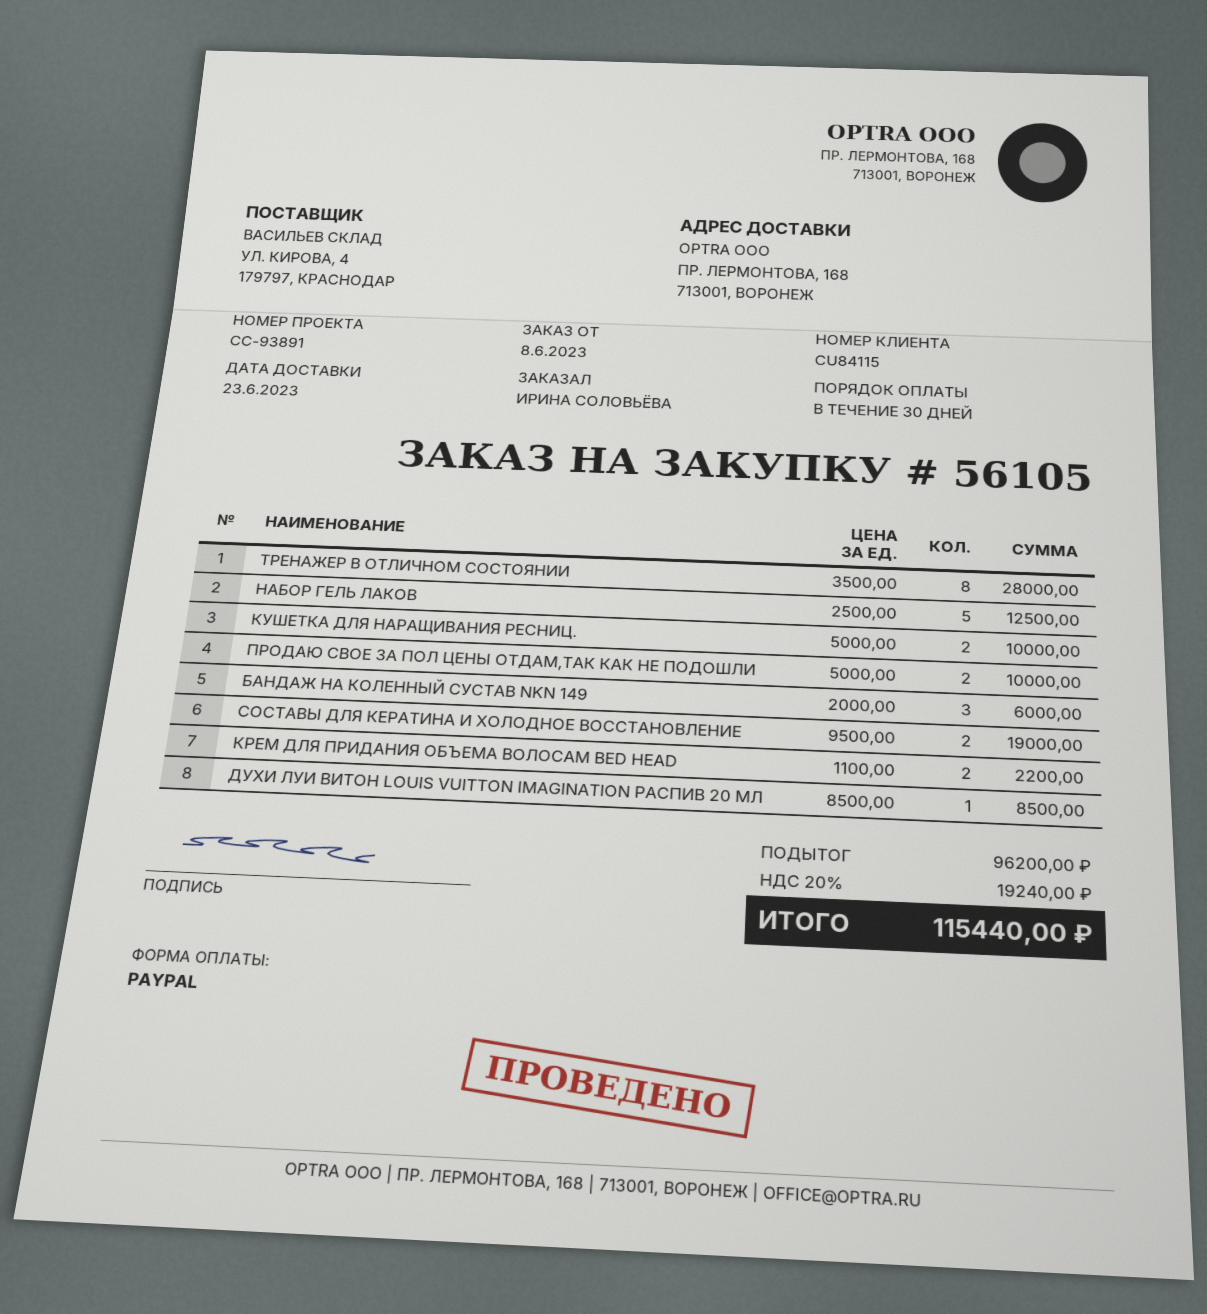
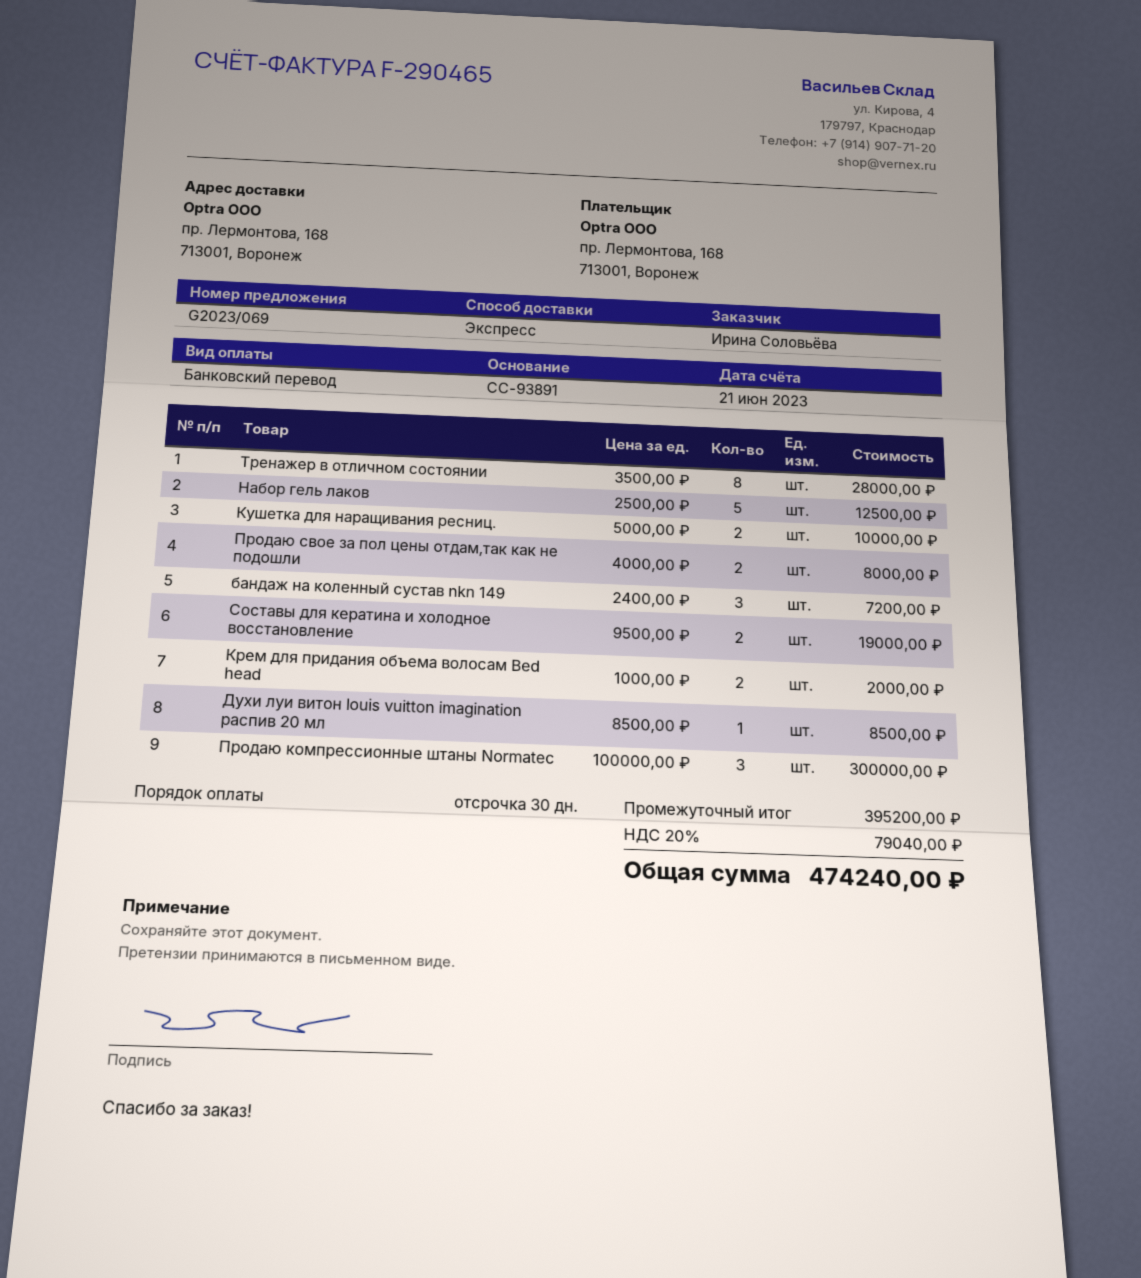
payment method: PayPal -> bank transfer
ПРОДАЮ СВОЕ ЗА ПОЛ ЦЕНЫ ОТДАМ,ТАК КАК НЕ ПОДОШЛИ: 2 x 5000.00 = 10000.00 -> 2 x 4000.00 = 8000.00
БАНДАЖ НА КОЛЕННЫЙ СУСТАВ NKN 149: 3 x 2000.00 = 6000.00 -> 3 x 2400.00 = 7200.00
КРЕМ ДЛЯ ПРИДАНИЯ ОБЪЕМА ВОЛОСАМ BED HEAD: 2 x 1100.00 = 2200.00 -> 2 x 1000.00 = 2000.00
Продаю компрессионные штаны Normatec: none -> 3 x 100000.00 = 300000.00
subtotal: 96200.00 -> 395200.00
tax: 20% = 19240.00 -> 20% = 79040.00
total: 115440.00 -> 474240.00

